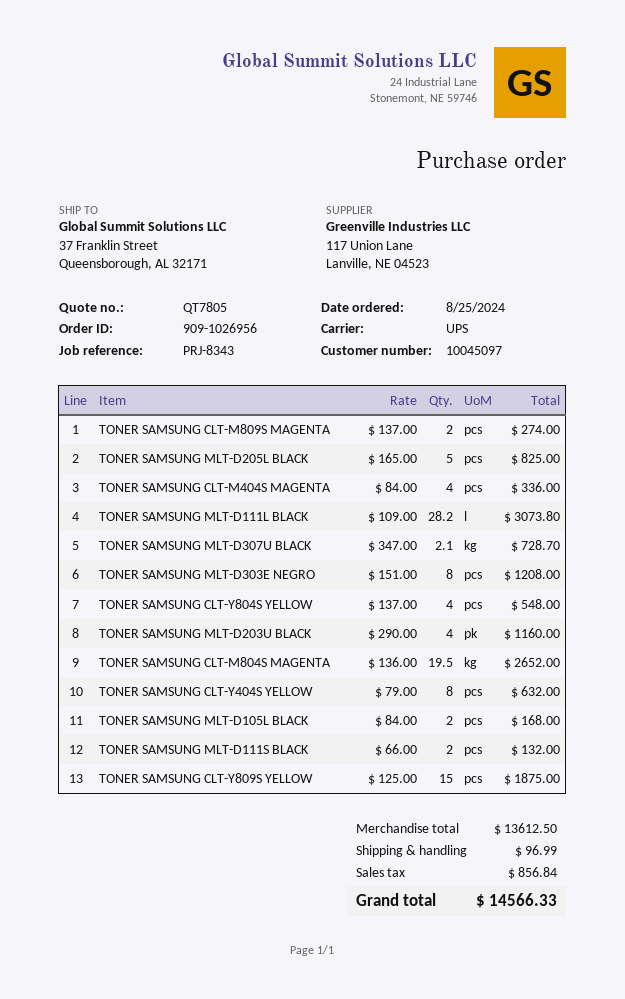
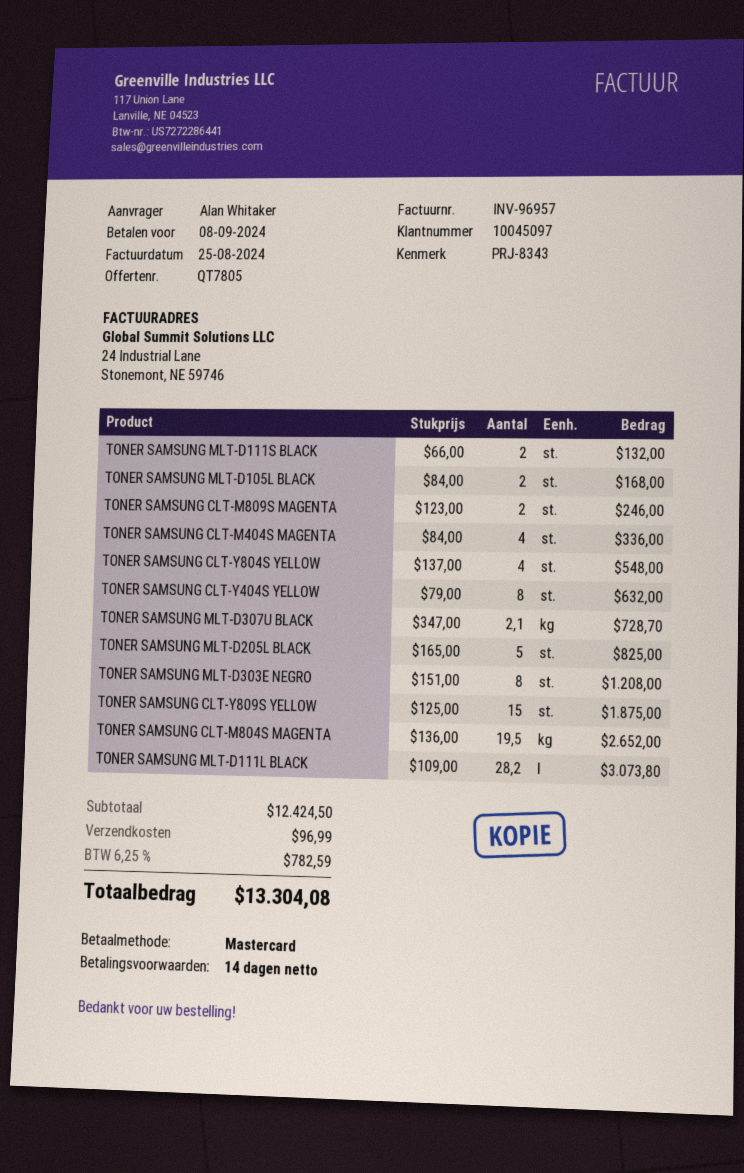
TONER SAMSUNG CLT-M809S MAGENTA: 2 x 137.00 = 274.00 -> 2 x 123.00 = 246.00
TONER SAMSUNG MLT-D203U BLACK: 4 x 290.00 = 1160.00 -> none
subtotal: 13612.50 -> 12424.50
tax: 856.84 -> 782.59
total: 14566.33 -> 13304.08

